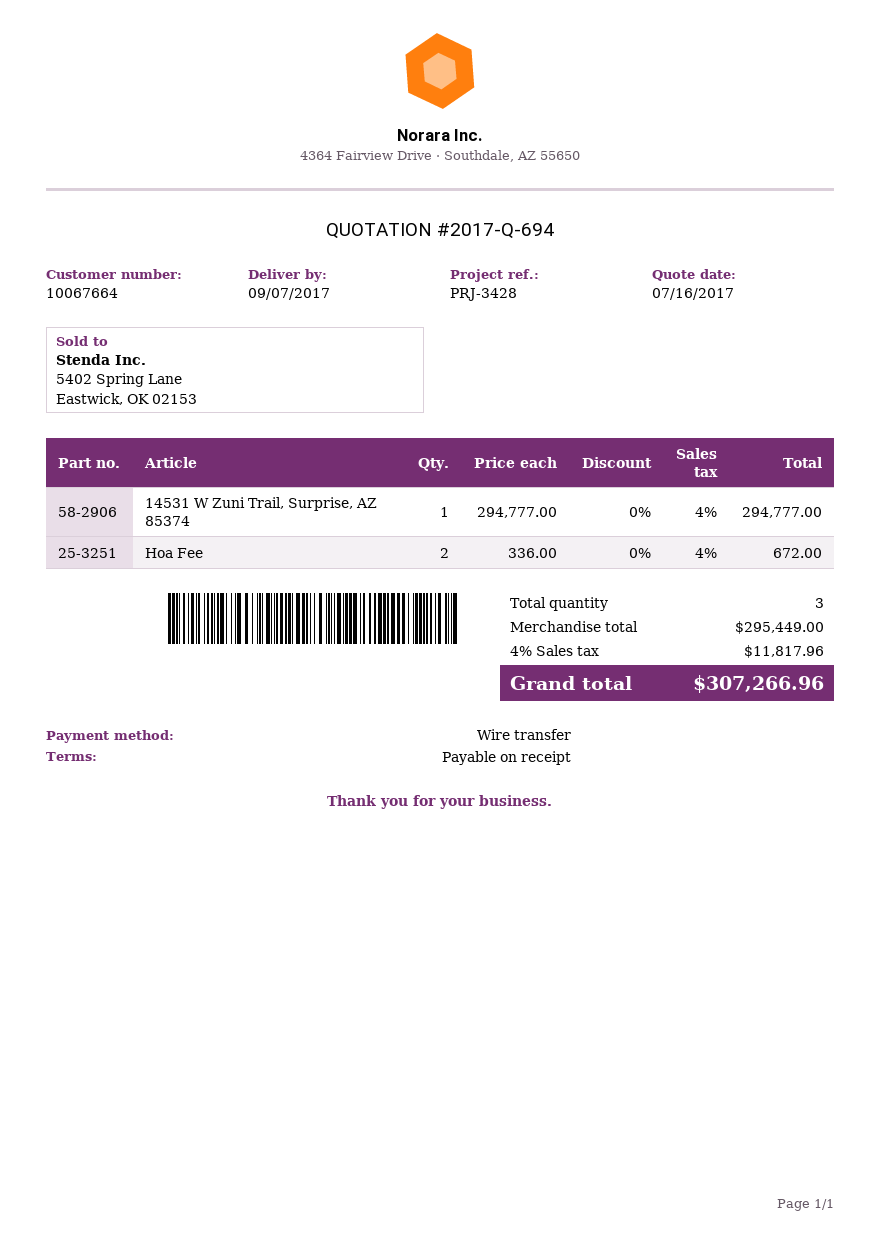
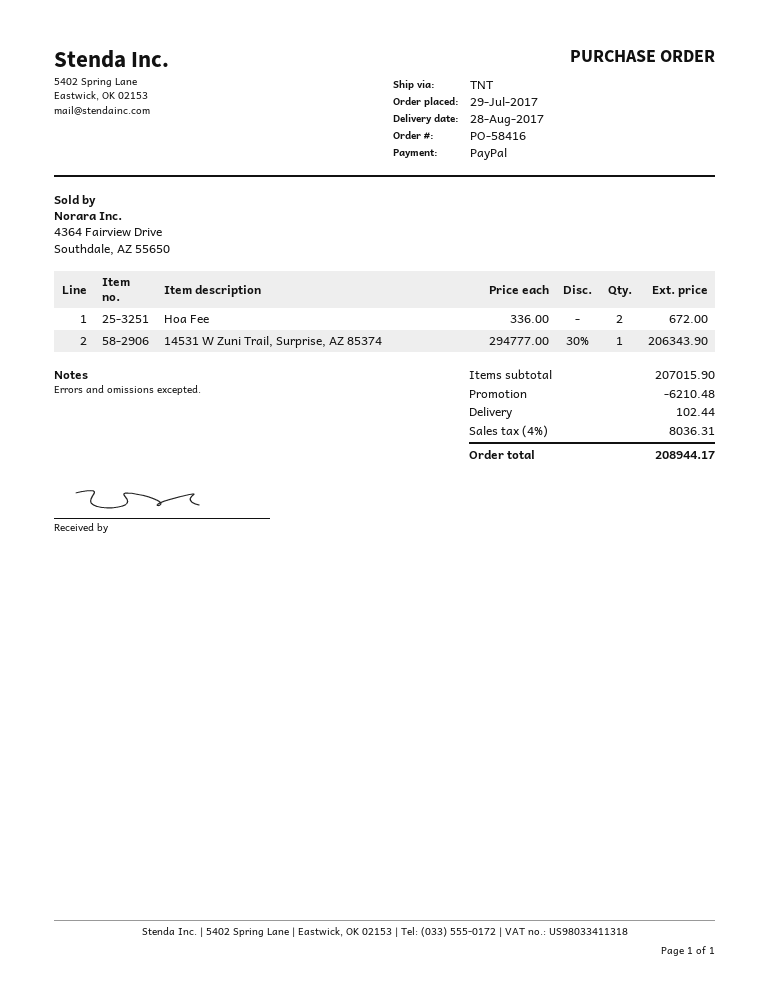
delivery date: 2017-09-07 -> 2017-08-28
payment method: bank transfer -> PayPal
14531 W Zuni Trail, Surprise, AZ 85374: 1 x 294777.00 = 294777.00 -> 1 x 294777.00 - 30% = 206343.90
subtotal: 295449.00 -> 207015.90
discount: none -> 6210.48
shipping: none -> 102.44
tax: 4% = 11817.96 -> 4% = 8036.31
total: 307266.96 -> 208944.17

